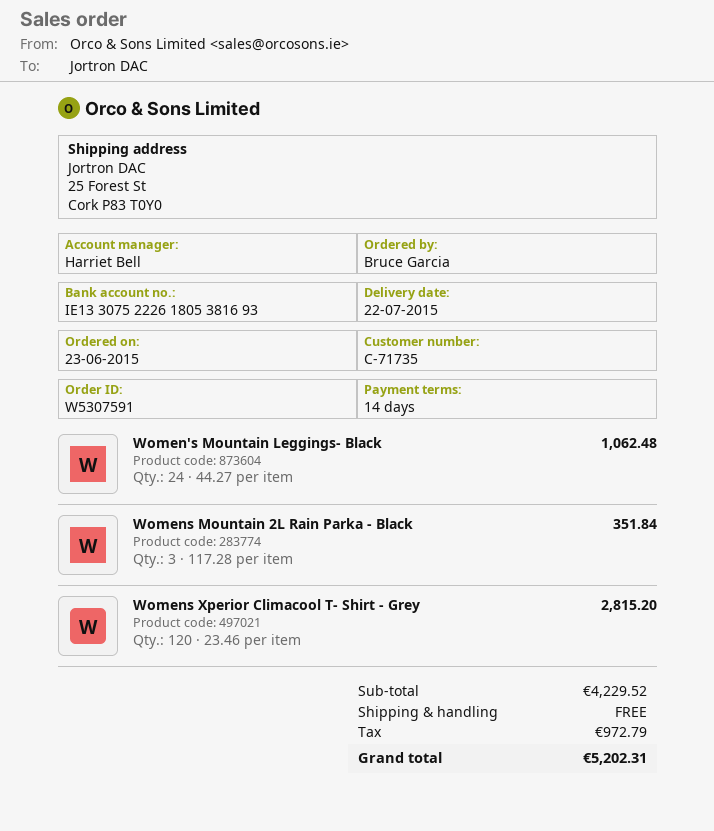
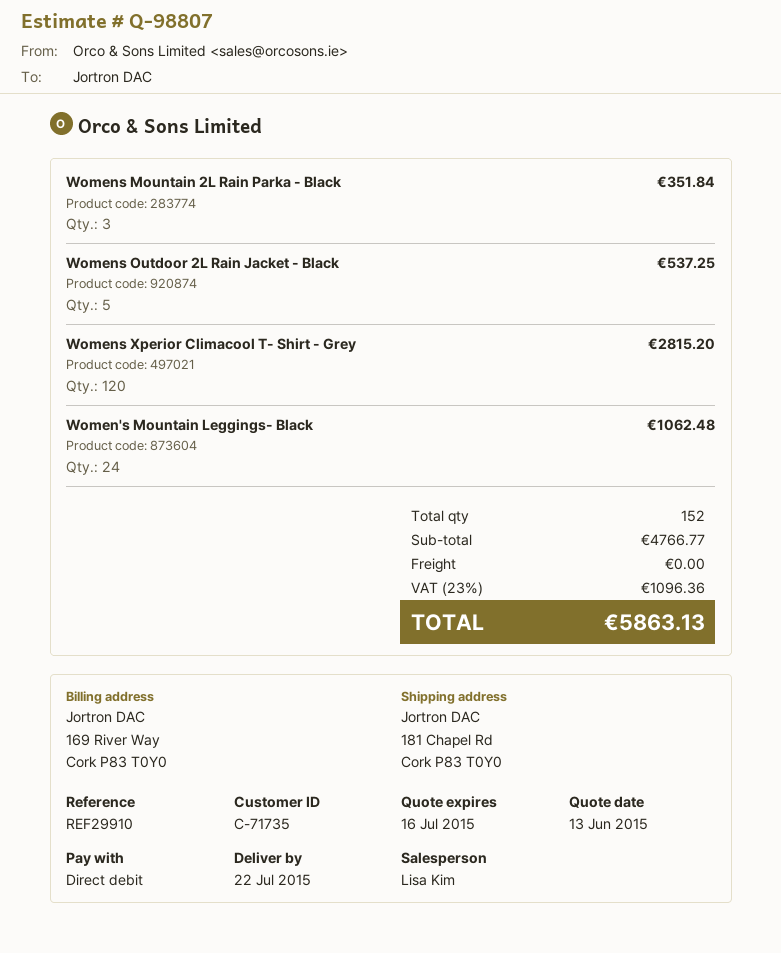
sales rep: Harriet Bell -> Lisa Kim
ship to: 25 Forest St, Cork P83 T0Y0 -> 181 Chapel Rd, Cork P83 T0Y0
Womens Outdoor 2L Rain Jacket - Black: none -> 5 for 537.25
subtotal: 4229.52 -> 4766.77
tax: 972.79 -> 1096.36
total: 5202.31 -> 5863.13

